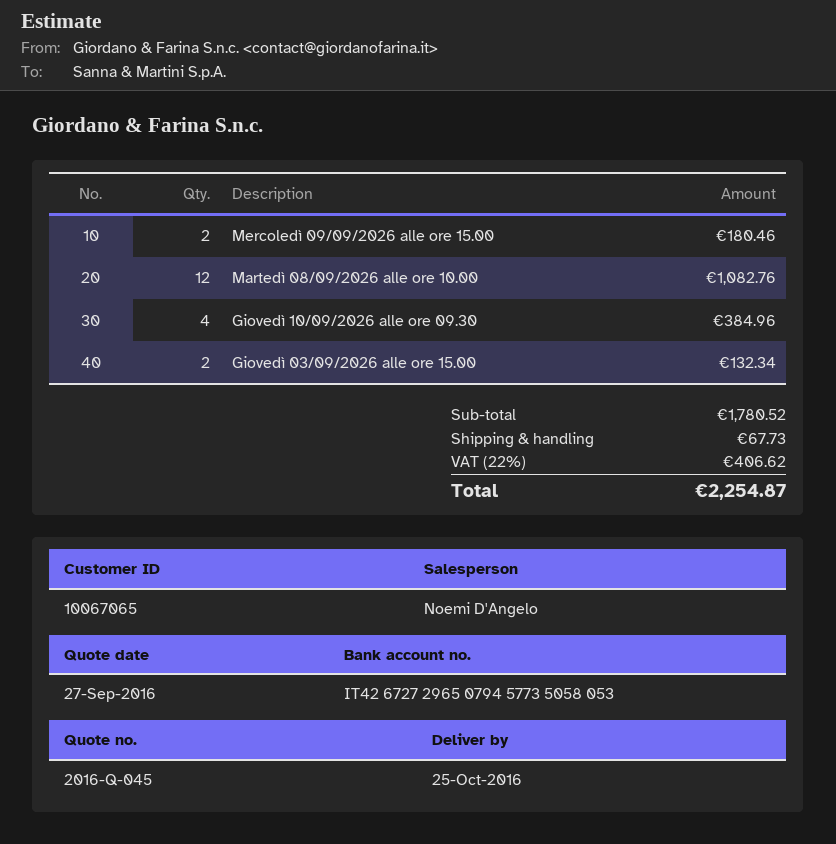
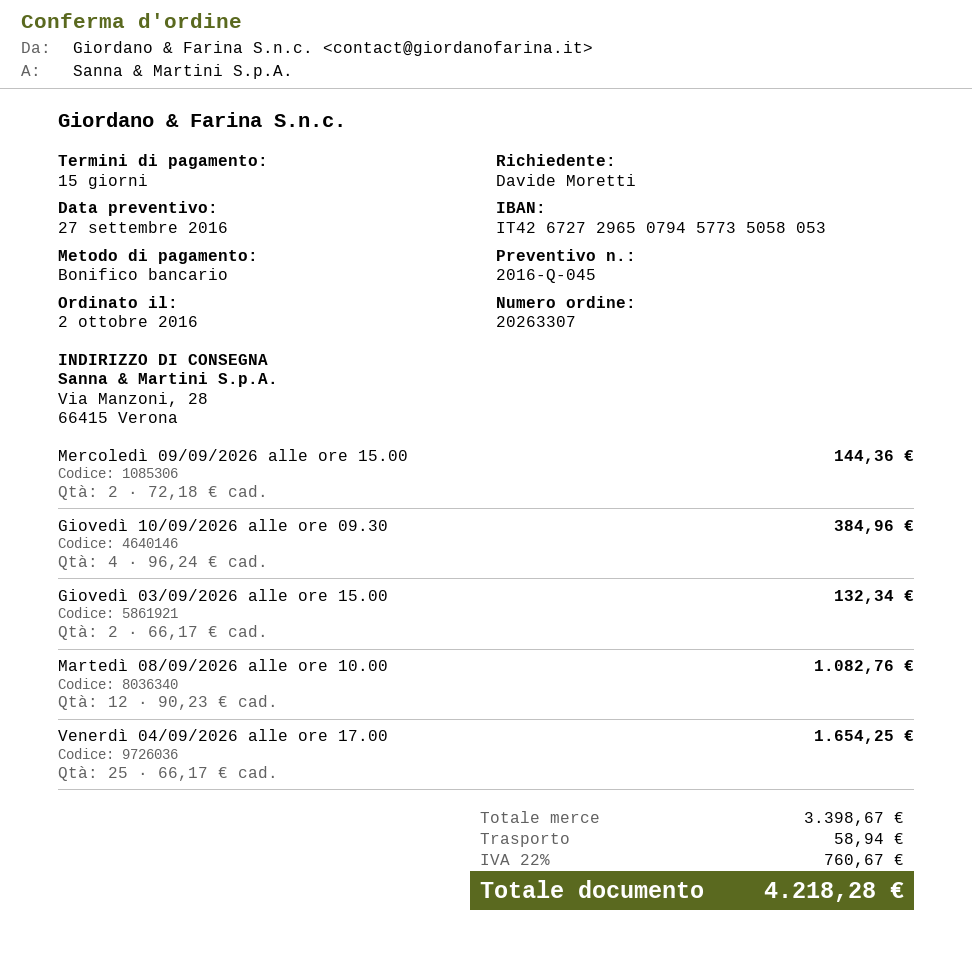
Mercoledì 09/09/2026 alle ore 15.00: 2 for 180.46 -> 2 for 144.36
Venerdì 04/09/2026 alle ore 17.00: none -> 25 for 1654.25
subtotal: 1780.52 -> 3398.67
shipping: 67.73 -> 58.94
tax: 22% = 406.62 -> 22% = 760.67
total: 2254.87 -> 4218.28

